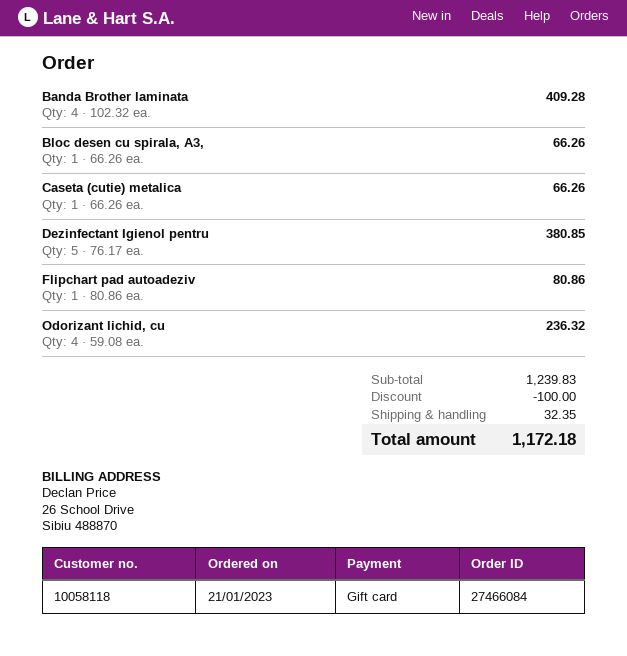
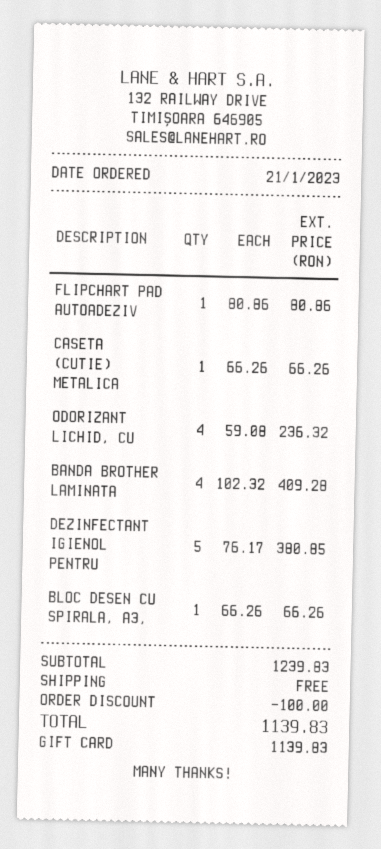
shipping: 32.35 -> 0.00
total: 1172.18 -> 1139.83

